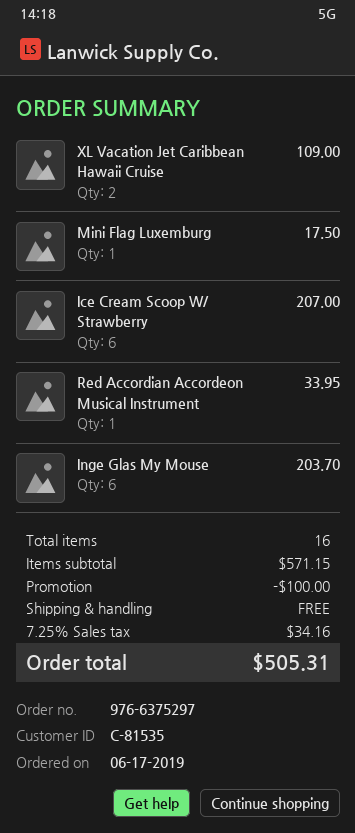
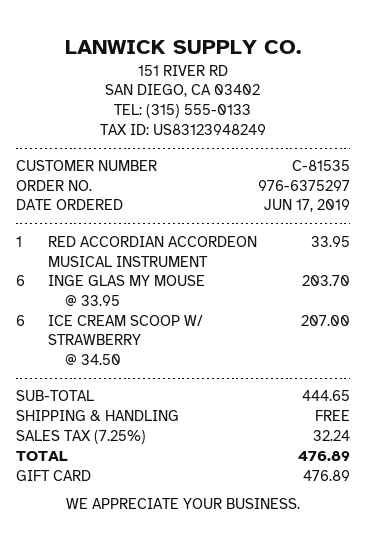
XL Vacation Jet Caribbean Hawaii Cruise: 2 for 109.00 -> none
Mini Flag Luxemburg: 1 for 17.50 -> none
subtotal: 571.15 -> 444.65
discount: 100.00 -> none
tax: 7.25% = 34.16 -> 7.25% = 32.24
total: 505.31 -> 476.89

